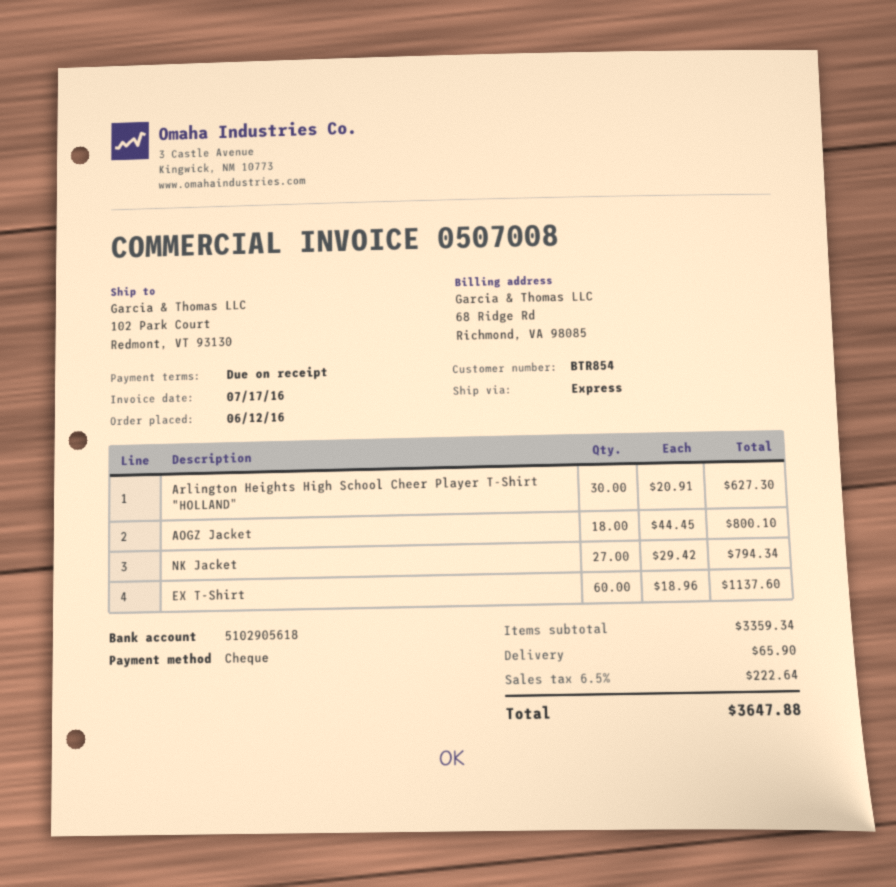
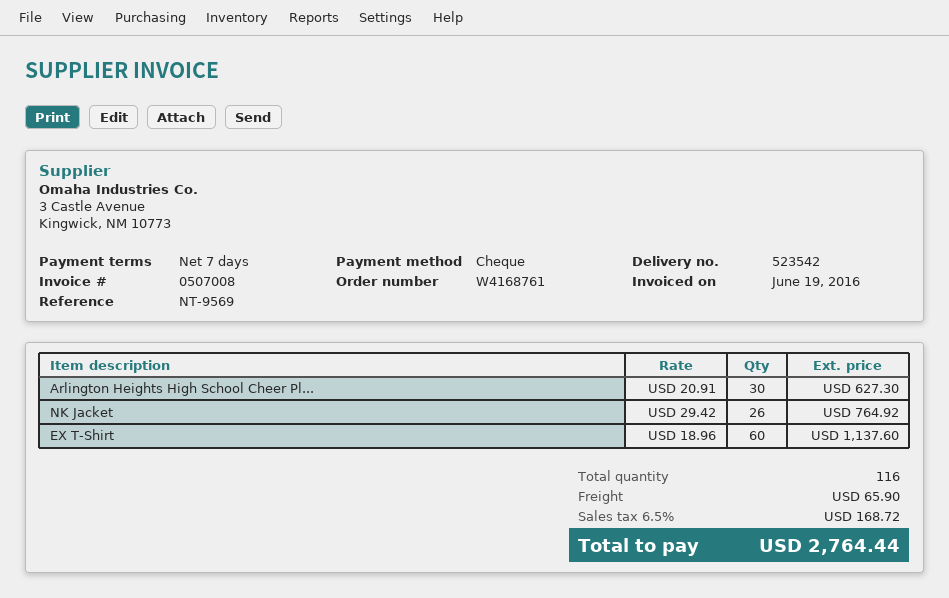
invoice date: 2016-07-17 -> 2016-06-19
payment terms: on receipt -> 7 days
AOGZ Jacket: 18 x 44.45 = 800.10 -> none
NK Jacket: 27 x 29.42 = 794.34 -> 26 x 29.42 = 764.92
tax: 6.5% = 222.64 -> 6.5% = 168.72
total: 3647.88 -> 2764.44

